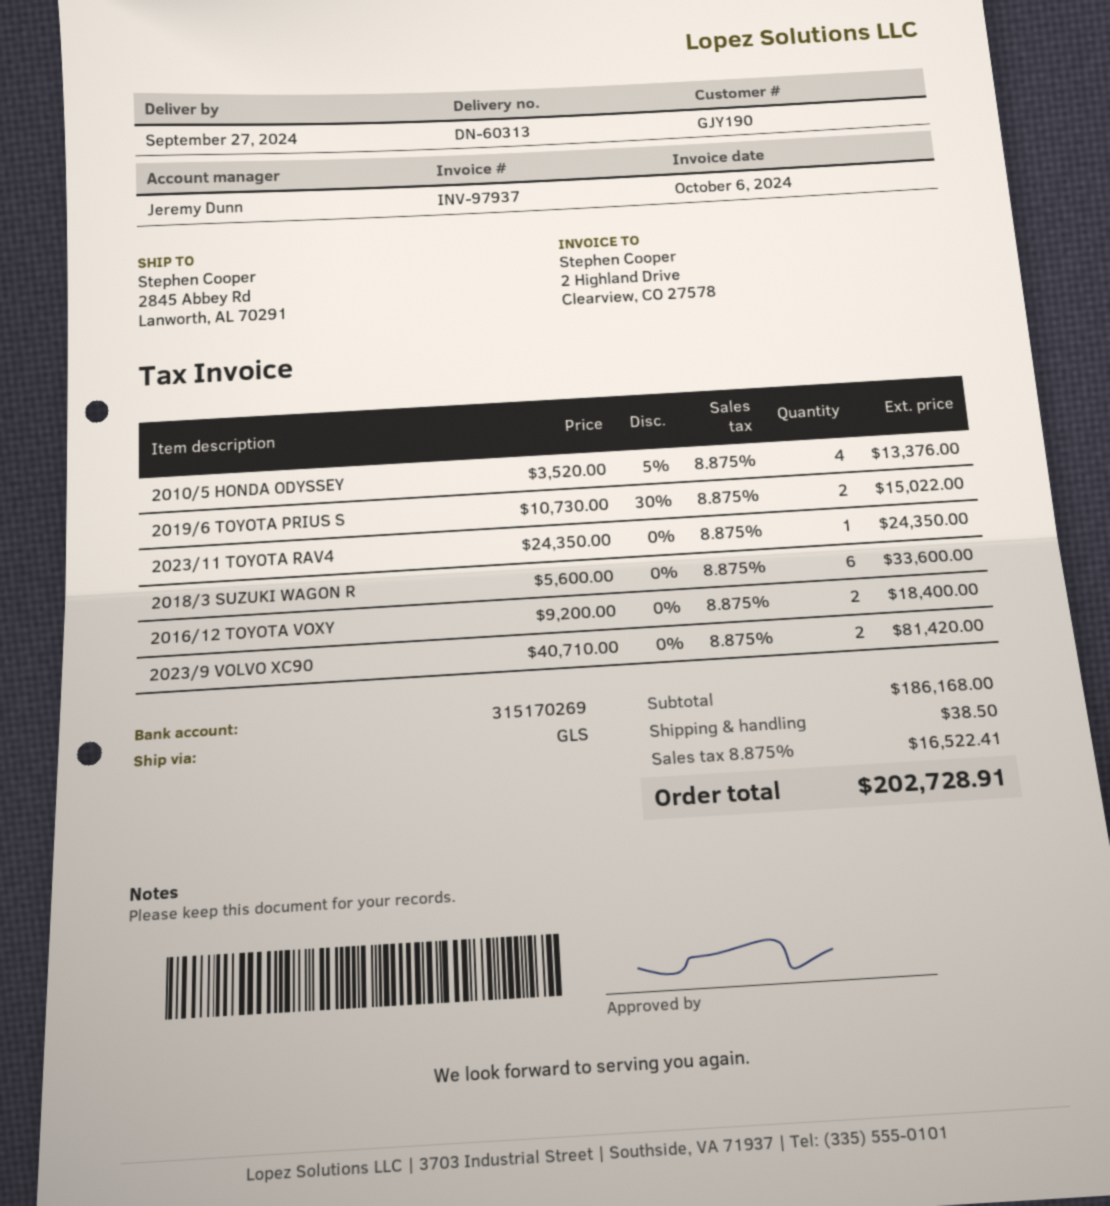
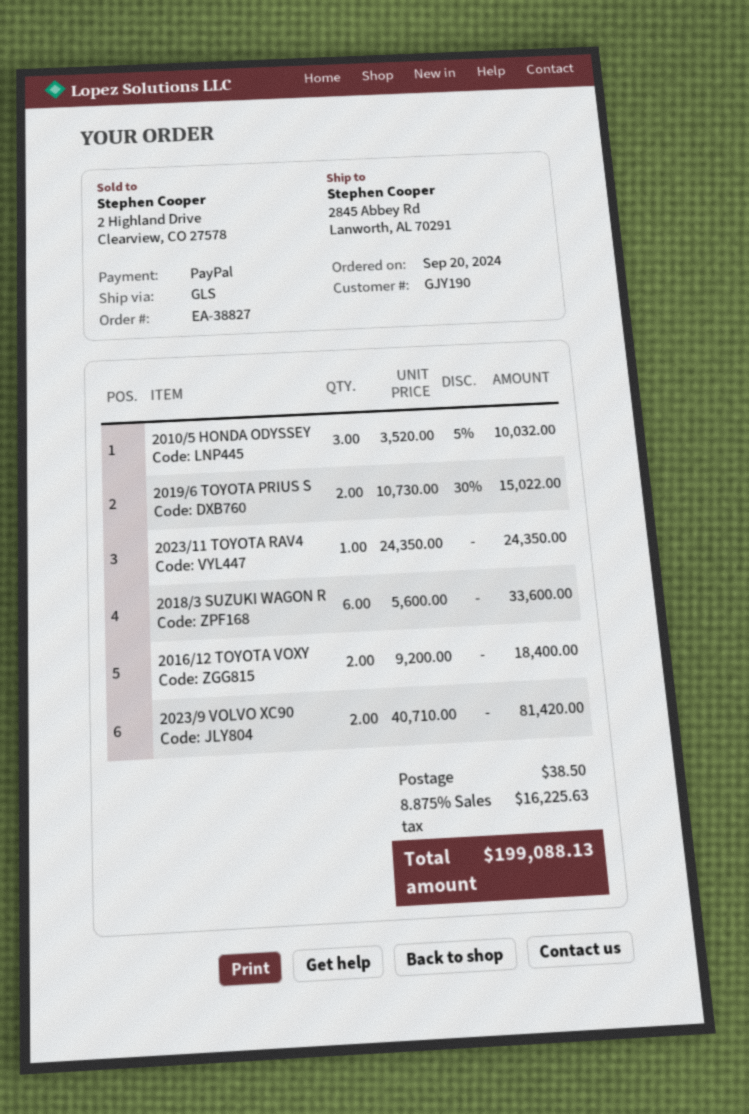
2010/5 HONDA ODYSSEY: 4 x 3520.00 - 5% = 13376.00 -> 3 x 3520.00 - 5% = 10032.00
tax: 8.875% = 16522.41 -> 8.875% = 16225.63
total: 202728.91 -> 199088.13

